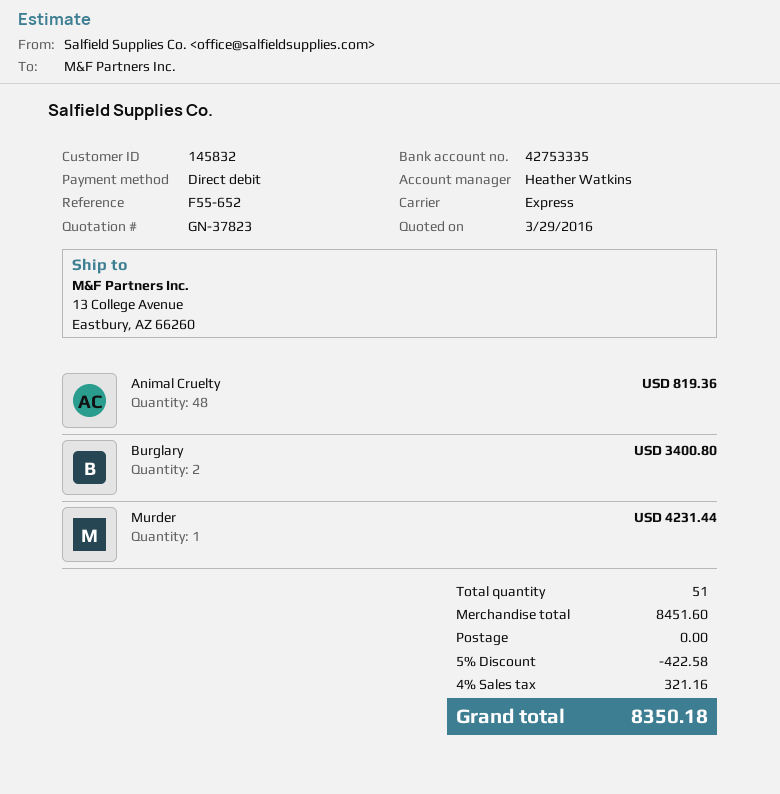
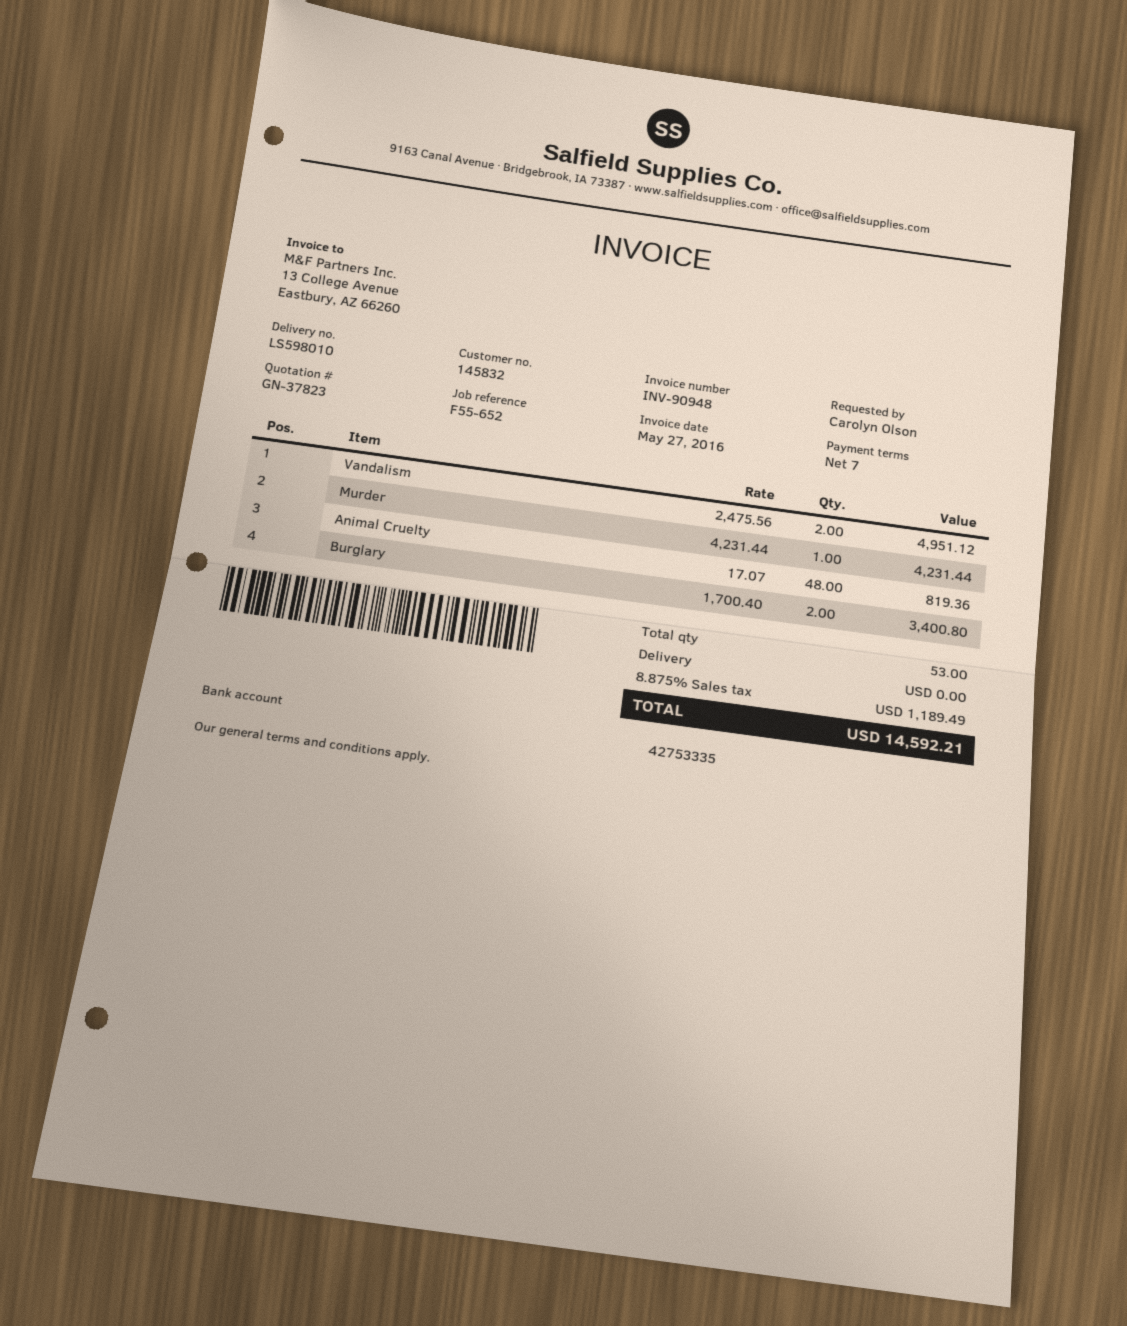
Vandalism: none -> 2 for 4951.12
total quantity: 51 -> 53
discount: 5% = 422.58 -> none
tax: 4% = 321.16 -> 8.875% = 1189.49
total: 8350.18 -> 14592.21

